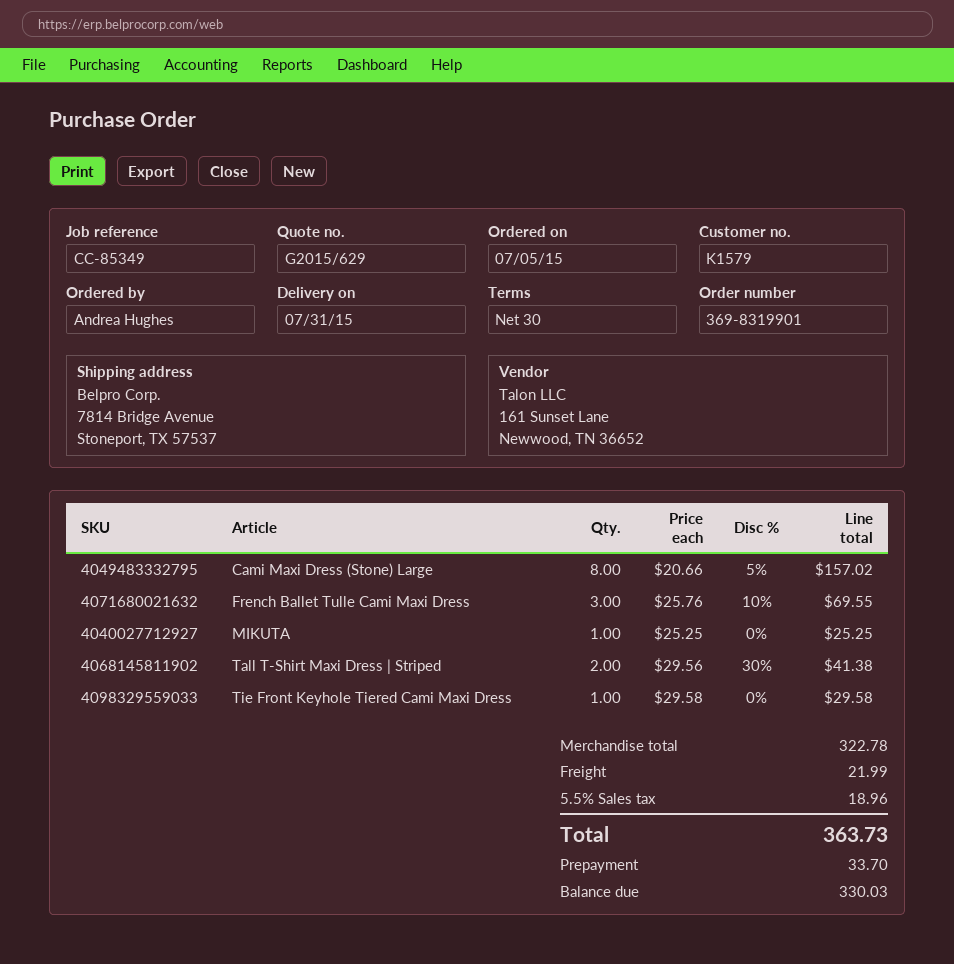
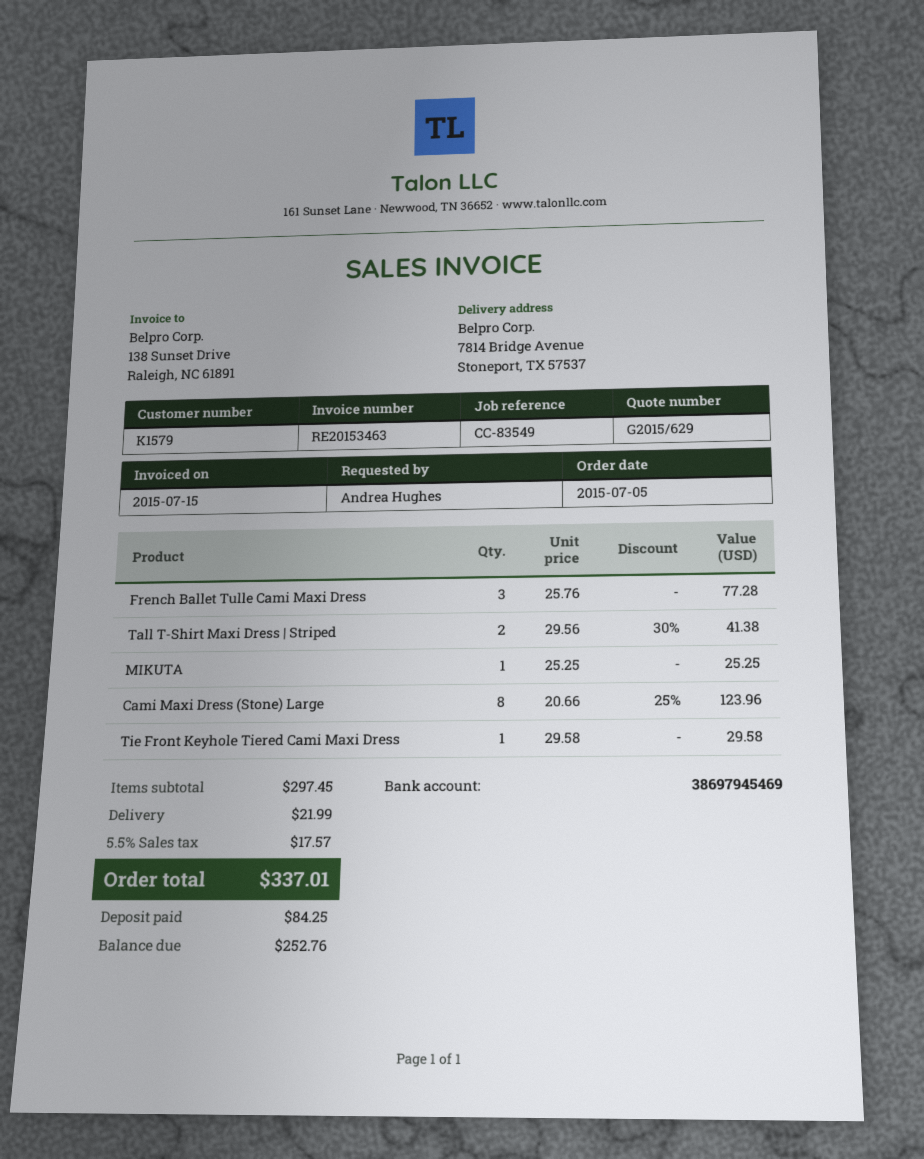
reference: CC-85349 -> CC-83549
Cami Maxi Dress (Stone) Large: 8 x 20.66 - 5% = 157.02 -> 8 x 20.66 - 25% = 123.96
French Ballet Tulle Cami Maxi Dress: 3 x 25.76 - 10% = 69.55 -> 3 x 25.76 = 77.28
subtotal: 322.78 -> 297.45
tax: 5.5% = 18.96 -> 5.5% = 17.57
total: 363.73 -> 337.01
deposit: 33.70 -> 84.25
balance: 330.03 -> 252.76

